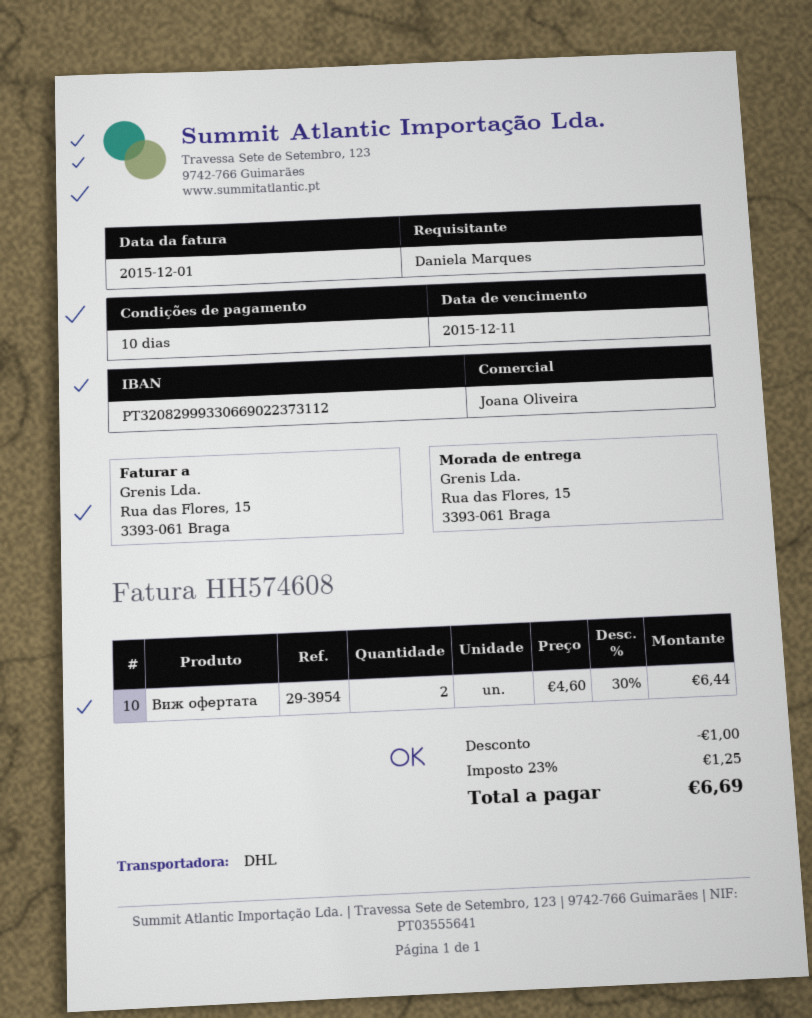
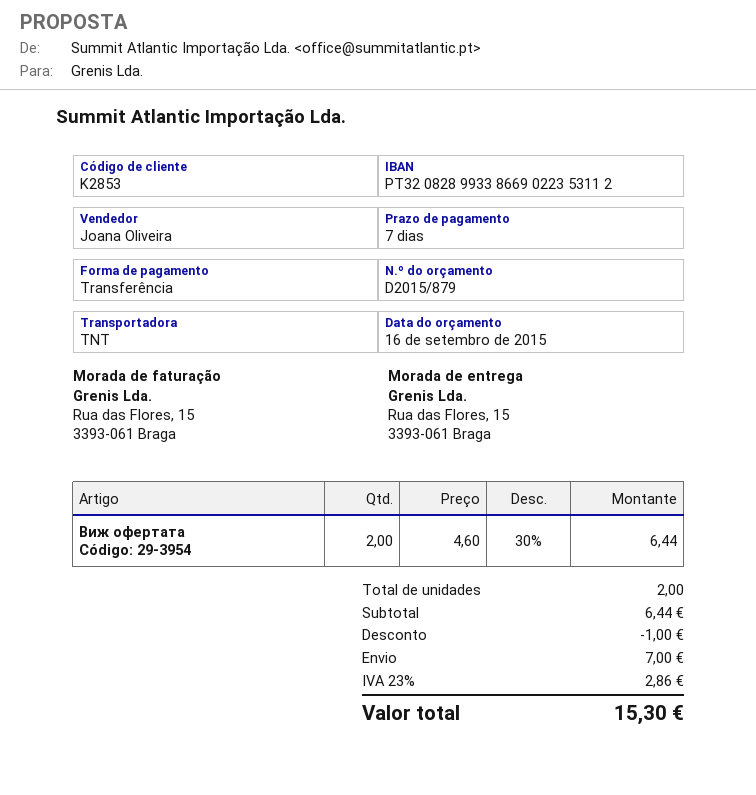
payment terms: 10 days -> 7 days
bank account: PT32082999330669022373112 -> PT32082899338669022353112
shipping method: DHL -> TNT
shipping: none -> 7.00
tax: 23% = 1.25 -> 23% = 2.86
total: 6.69 -> 15.30

